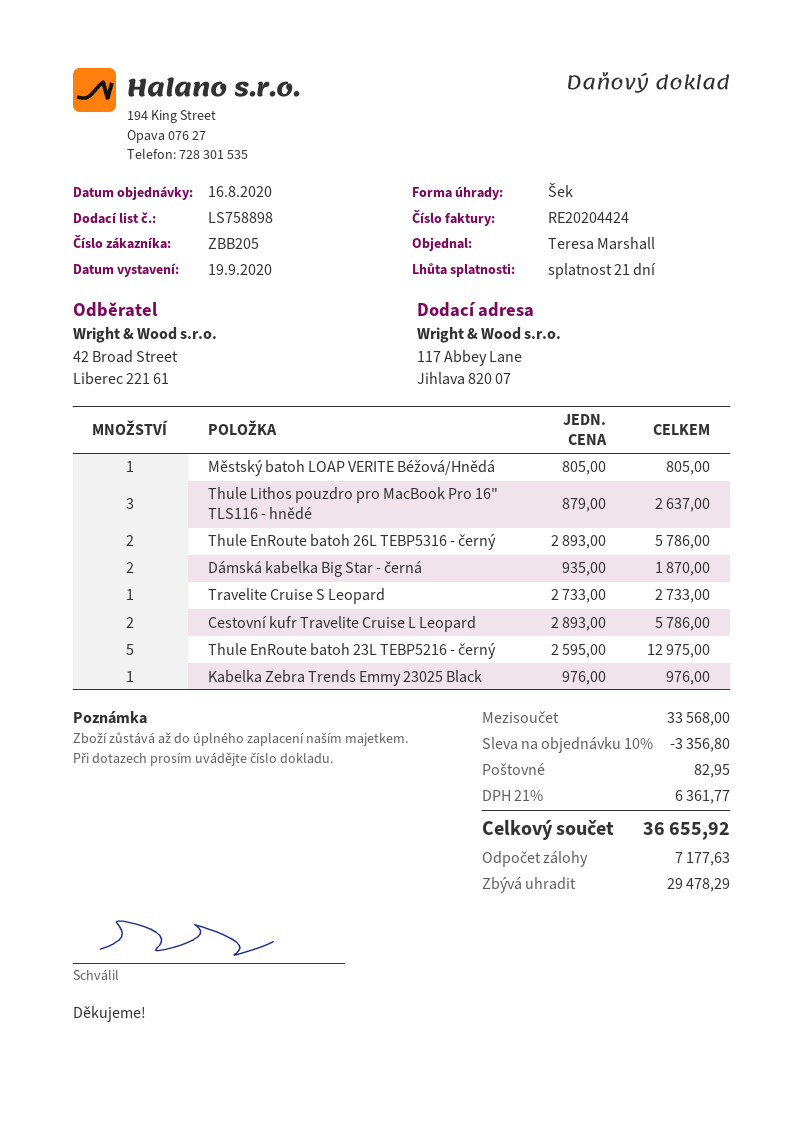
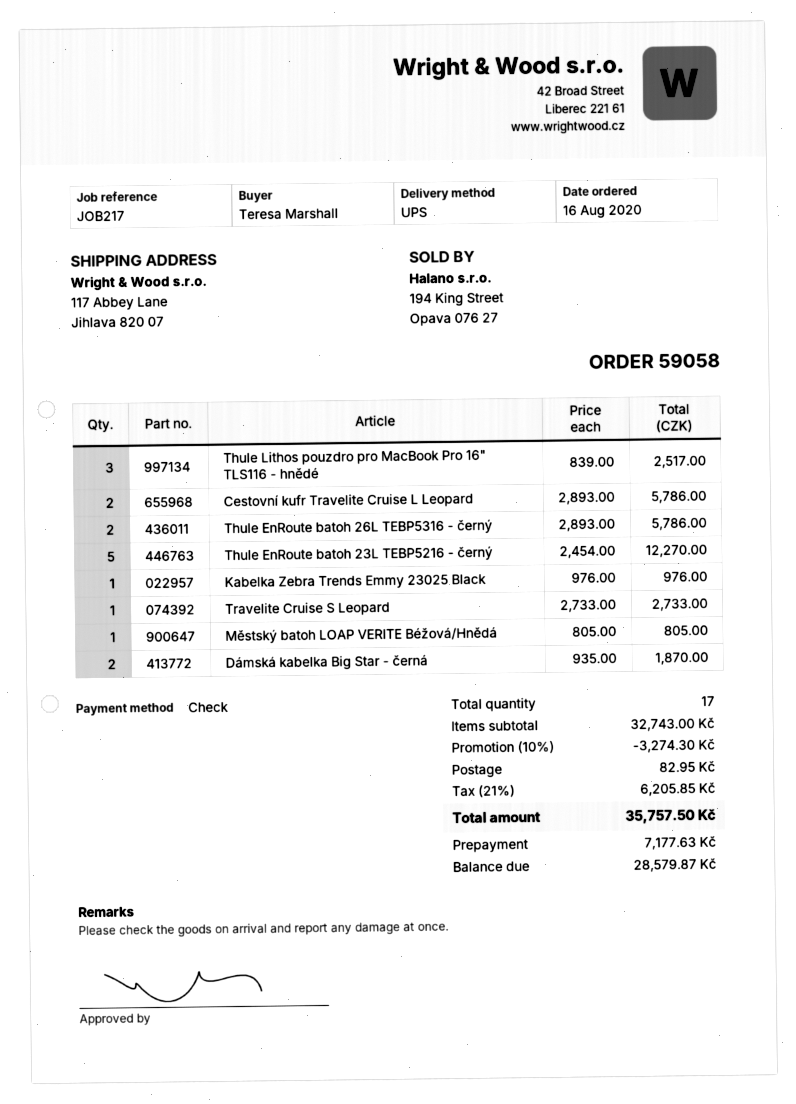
Thule Lithos pouzdro pro MacBook Pro 16" TLS116 - hnědé: 3 x 879.00 = 2637.00 -> 3 x 839.00 = 2517.00
Thule EnRoute batoh 23L TEBP5216 - černý: 5 x 2595.00 = 12975.00 -> 5 x 2454.00 = 12270.00
subtotal: 33568.00 -> 32743.00
discount: 10% = 3356.80 -> 10% = 3274.30
tax: 21% = 6361.77 -> 21% = 6205.85
total: 36655.92 -> 35757.50
balance: 29478.29 -> 28579.87

